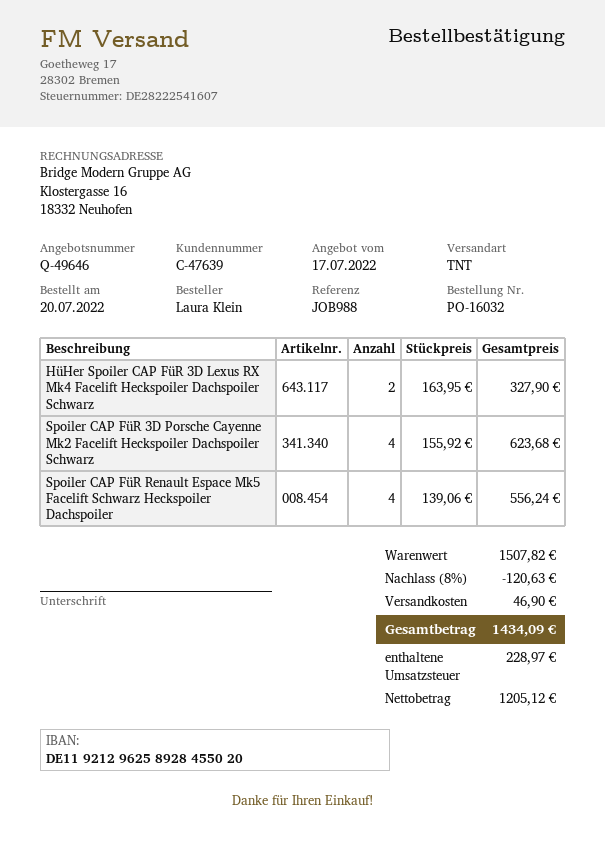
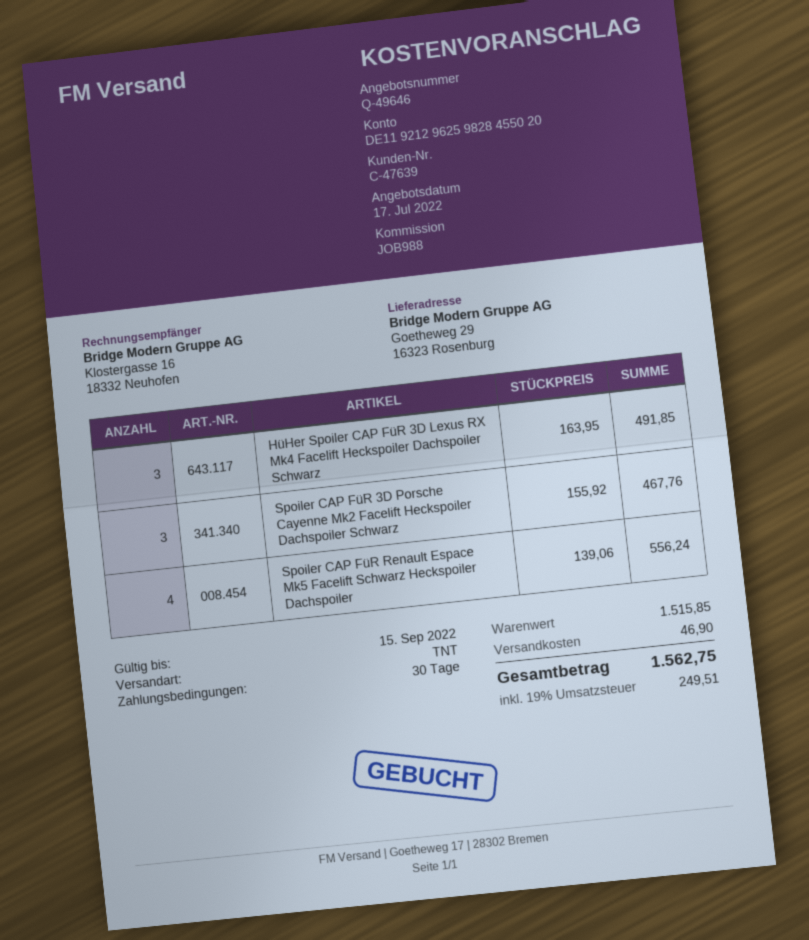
bank account: DE11921296258928455020 -> DE11921296259828455020
HüHer Spoiler CAP FüR 3D Lexus RX Mk4 Facelift Heckspoiler Dachspoiler Schwarz: 2 x 163.95 = 327.90 -> 3 x 163.95 = 491.85
Spoiler CAP FüR 3D Porsche Cayenne Mk2 Facelift Heckspoiler Dachspoiler Schwarz: 4 x 155.92 = 623.68 -> 3 x 155.92 = 467.76
subtotal: 1507.82 -> 1515.85
discount: 8% = 120.63 -> none
tax: 228.97 -> 249.51
total: 1434.09 -> 1562.75

